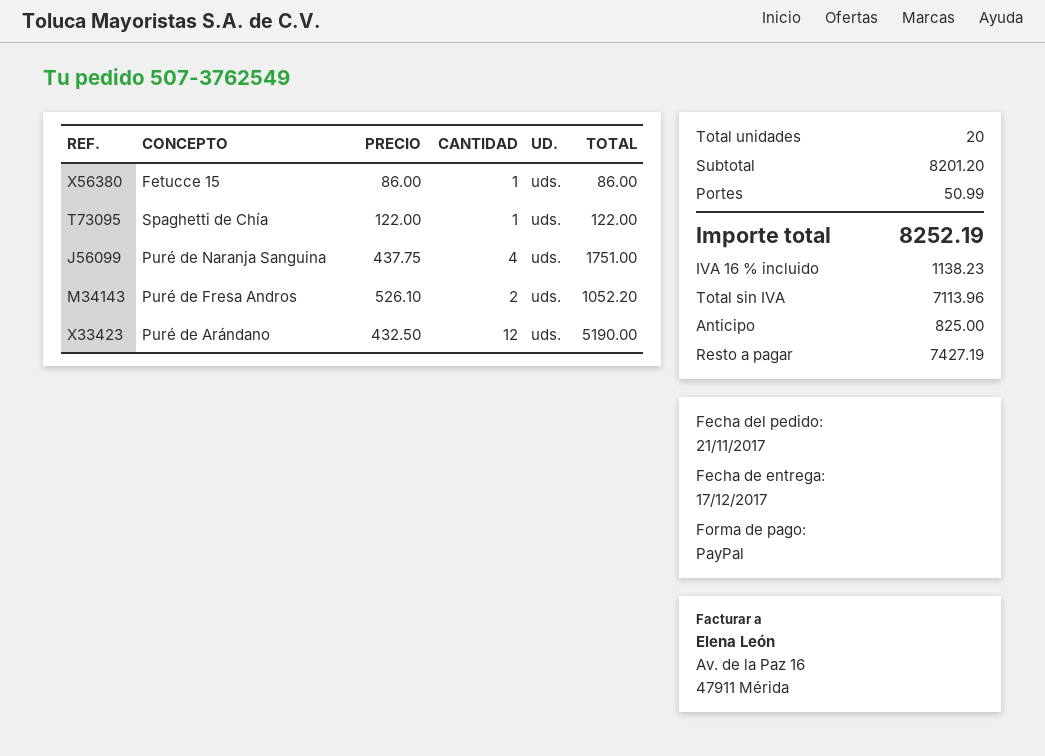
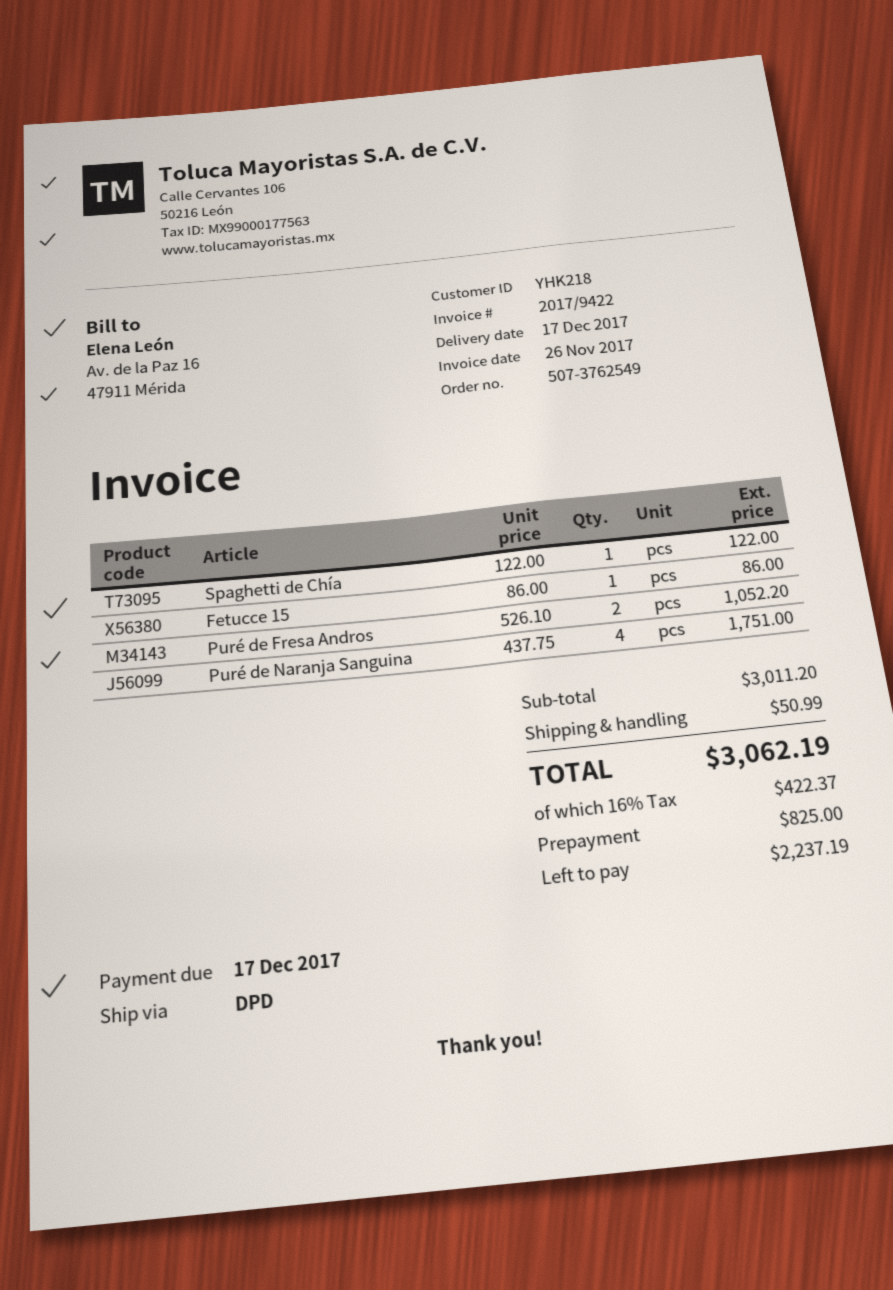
Puré de Arándano: 12 x 432.50 = 5190.00 -> none
subtotal: 8201.20 -> 3011.20
tax: 16% = 1138.23 -> 16% = 422.37
total: 8252.19 -> 3062.19
balance: 7427.19 -> 2237.19

